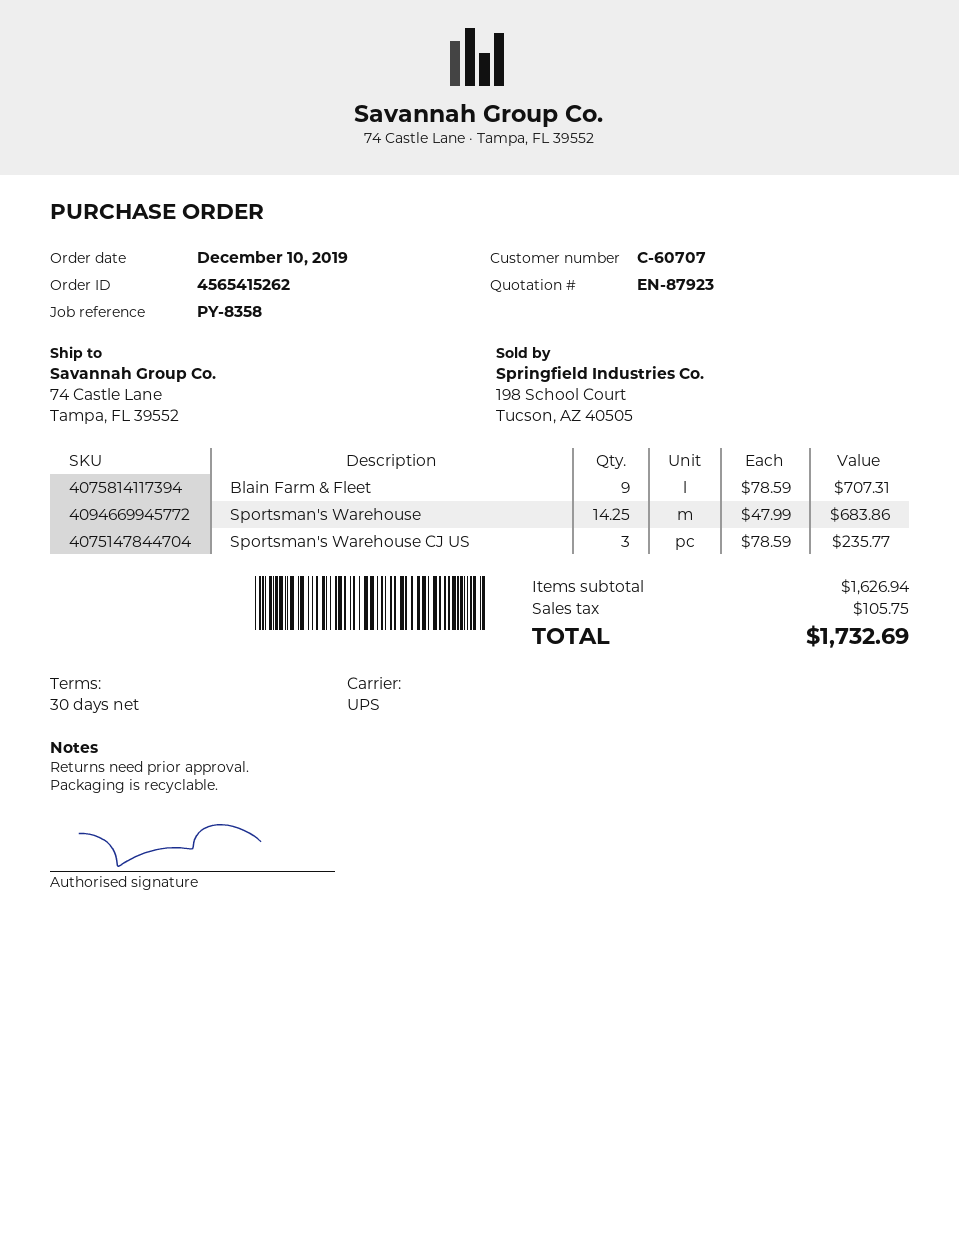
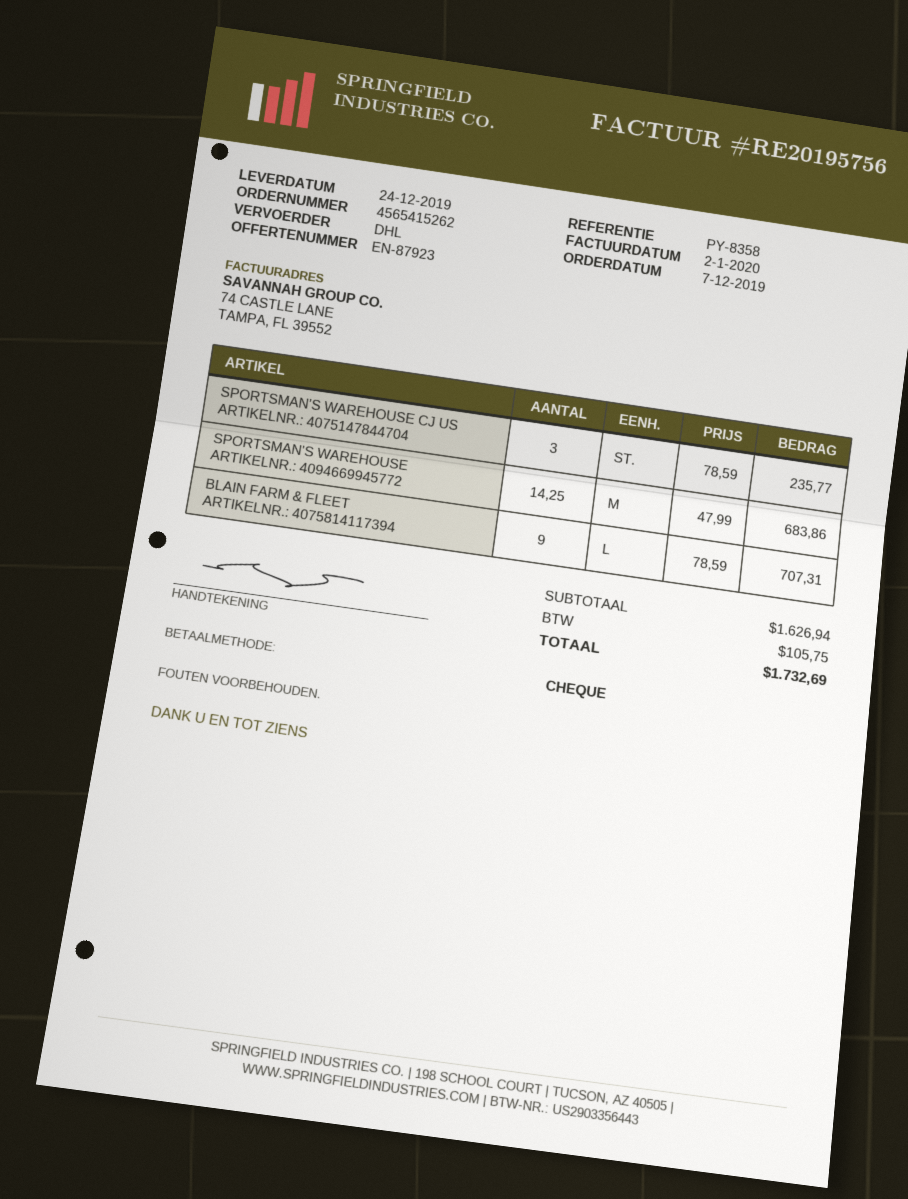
order date: 2019-12-10 -> 2019-12-07
shipping method: UPS -> DHL

